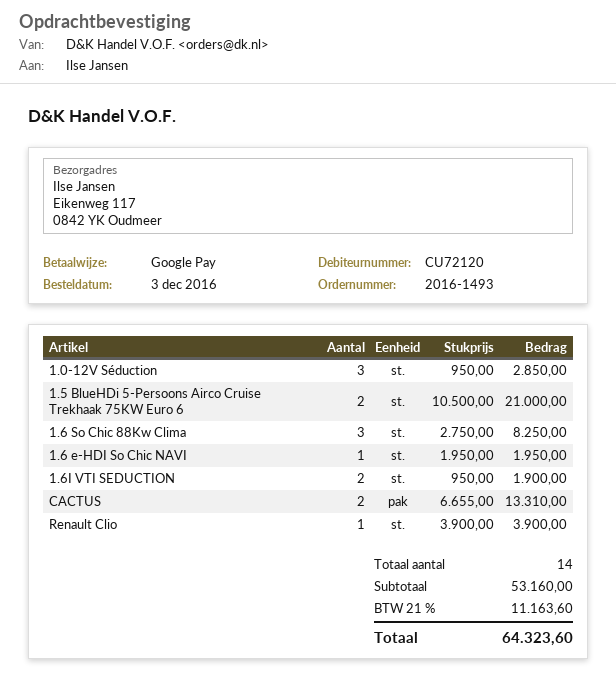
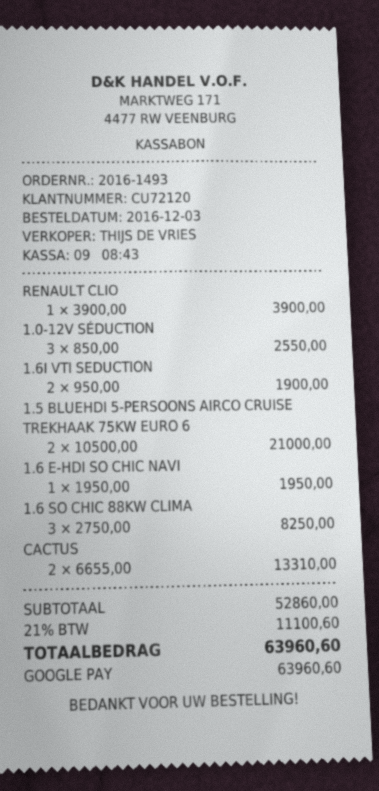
1.0-12V Séduction: 3 x 950.00 = 2850.00 -> 3 x 850.00 = 2550.00
subtotal: 53160.00 -> 52860.00
tax: 21% = 11163.60 -> 21% = 11100.60
total: 64323.60 -> 63960.60

